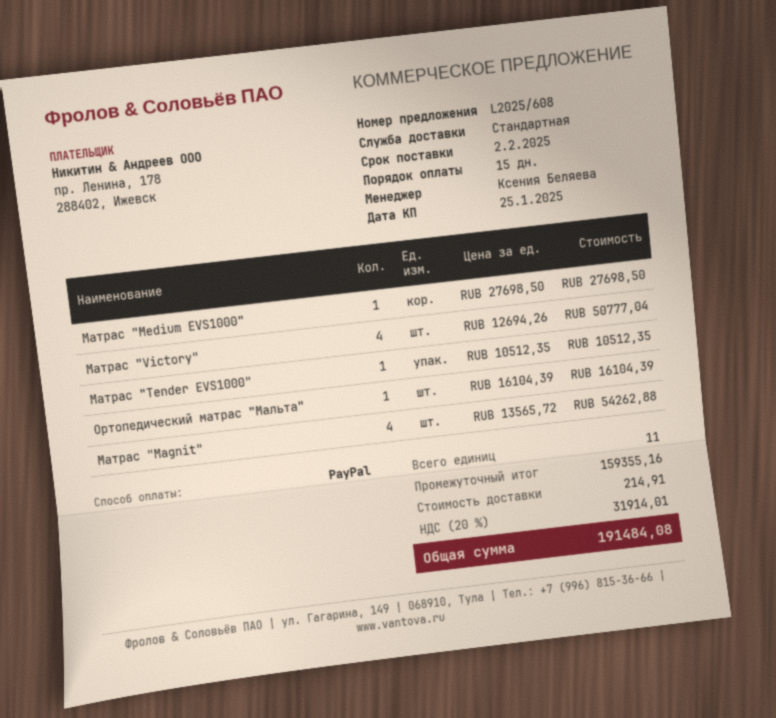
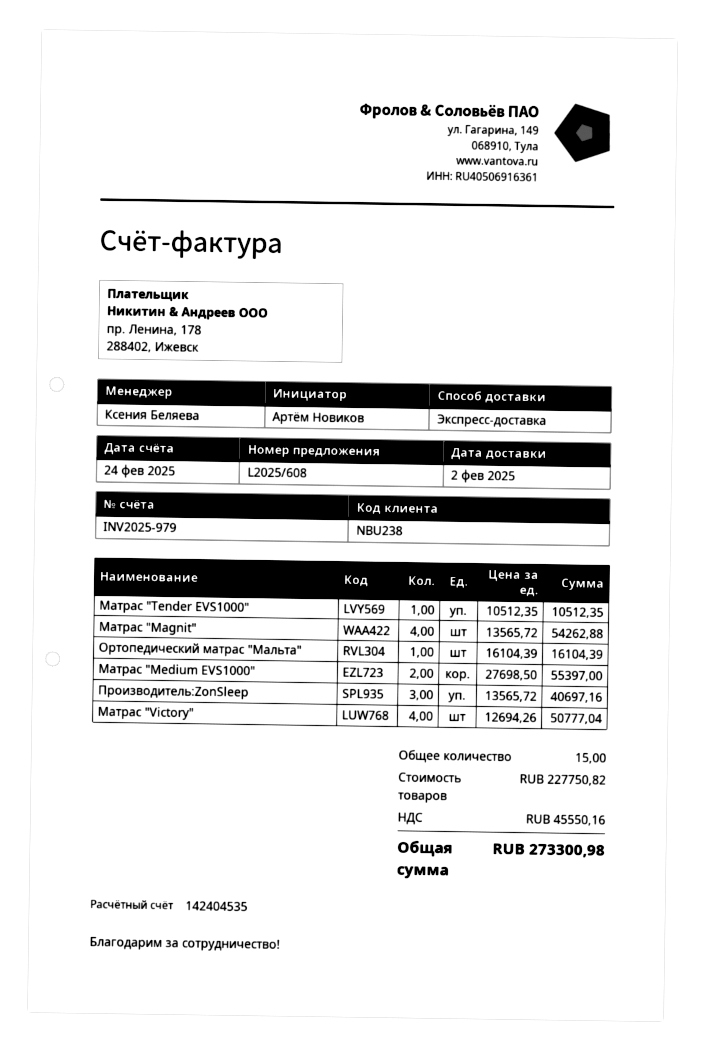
shipping method: standard -> express
Матрас "Medium EVS1000": 1 x 27698.50 = 27698.50 -> 2 x 27698.50 = 55397.00
Производитель:ZonSleep: none -> 3 x 13565.72 = 40697.16
total quantity: 11 -> 15
subtotal: 159355.16 -> 227750.82
shipping: 214.91 -> none
tax: 31914.01 -> 45550.16
total: 191484.08 -> 273300.98

